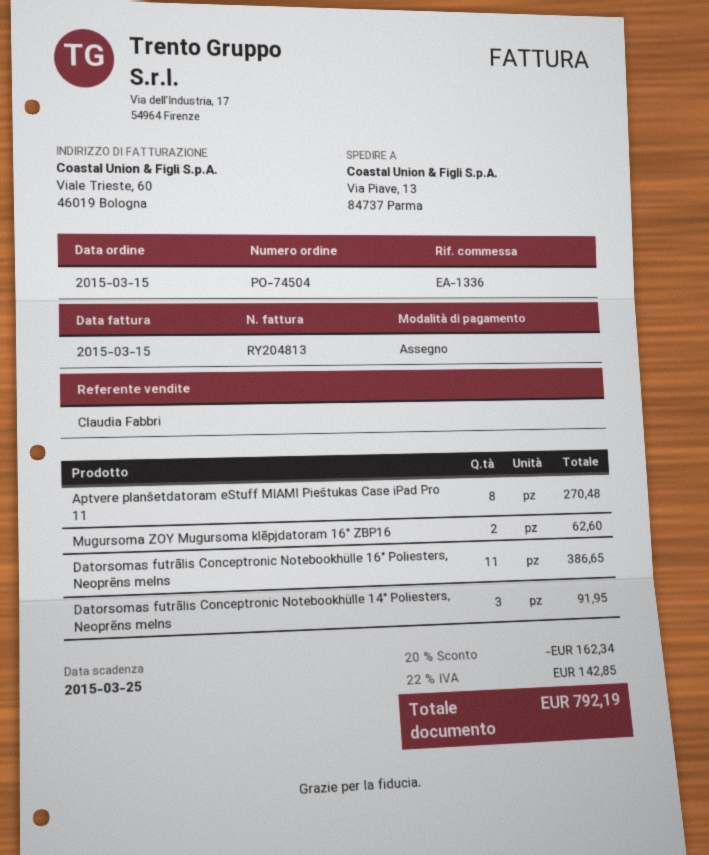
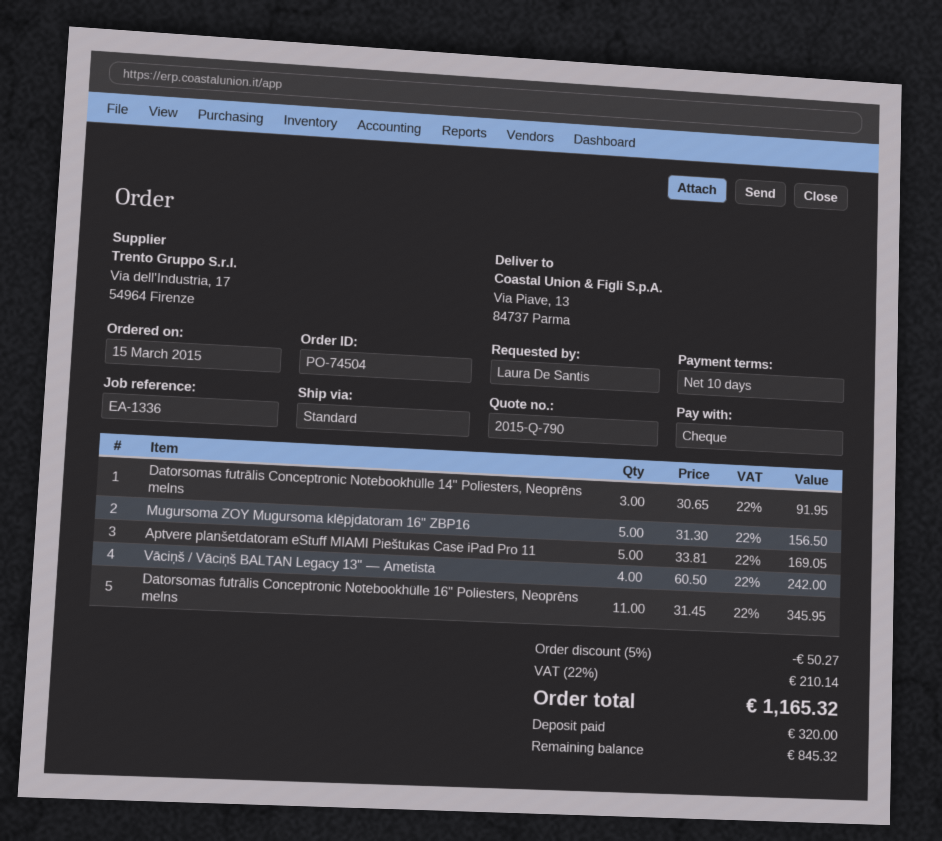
Aptvere planšetdatoram eStuff MIAMI Pieštukas Case iPad Pro 11: 8 for 270.48 -> 5 for 169.05
Mugursoma ZOY Mugursoma klēpjdatoram 16" ZBP16: 2 for 62.60 -> 5 for 156.50
Datorsomas futrālis Conceptronic Notebookhülle 16" Poliesters, Neoprēns melns: 11 for 386.65 -> 11 for 345.95
Vāciņš / Vāciņš BALTAN Legacy 13" — Ametista: none -> 4 for 242.00
discount: 20% = 162.34 -> 5% = 50.27
tax: 22% = 142.85 -> 22% = 210.14
total: 792.19 -> 1165.32

